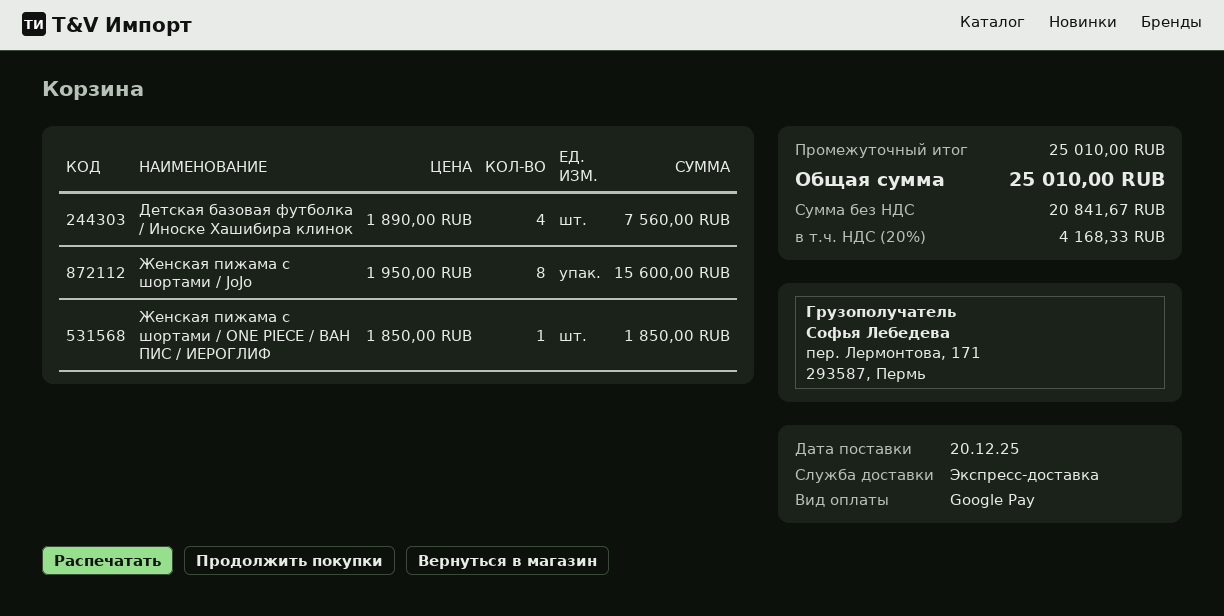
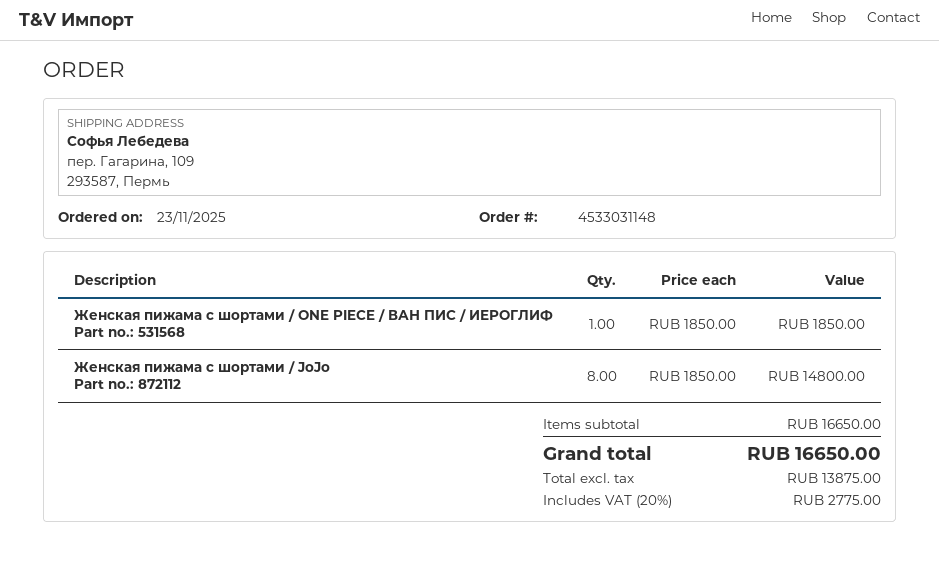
ship to: пер. Лермонтова, 171, 293587, Пермь -> пер. Гагарина, 109, 293587, Пермь
Детская базовая футболка / Иноске Хашибира клинок: 4 x 1890.00 = 7560.00 -> none
Женская пижама с шортами / JoJo: 8 x 1950.00 = 15600.00 -> 8 x 1850.00 = 14800.00
subtotal: 25010.00 -> 16650.00
net: 20841.67 -> 13875.00
tax: 20% = 4168.33 -> 20% = 2775.00
total: 25010.00 -> 16650.00

